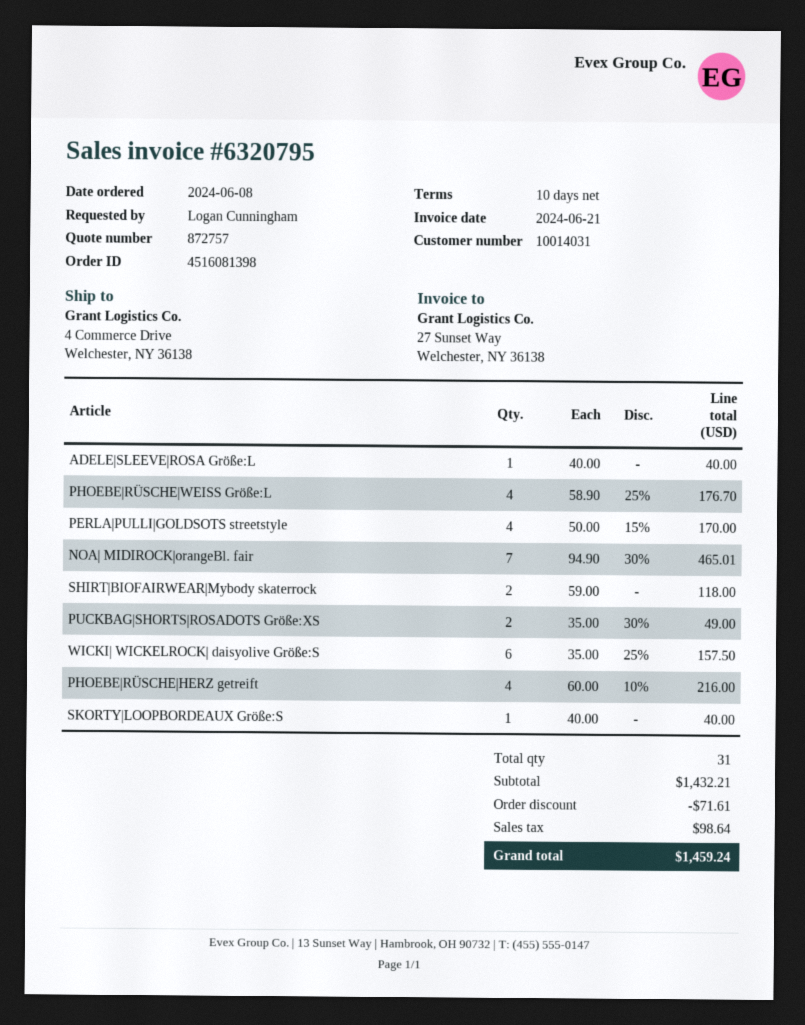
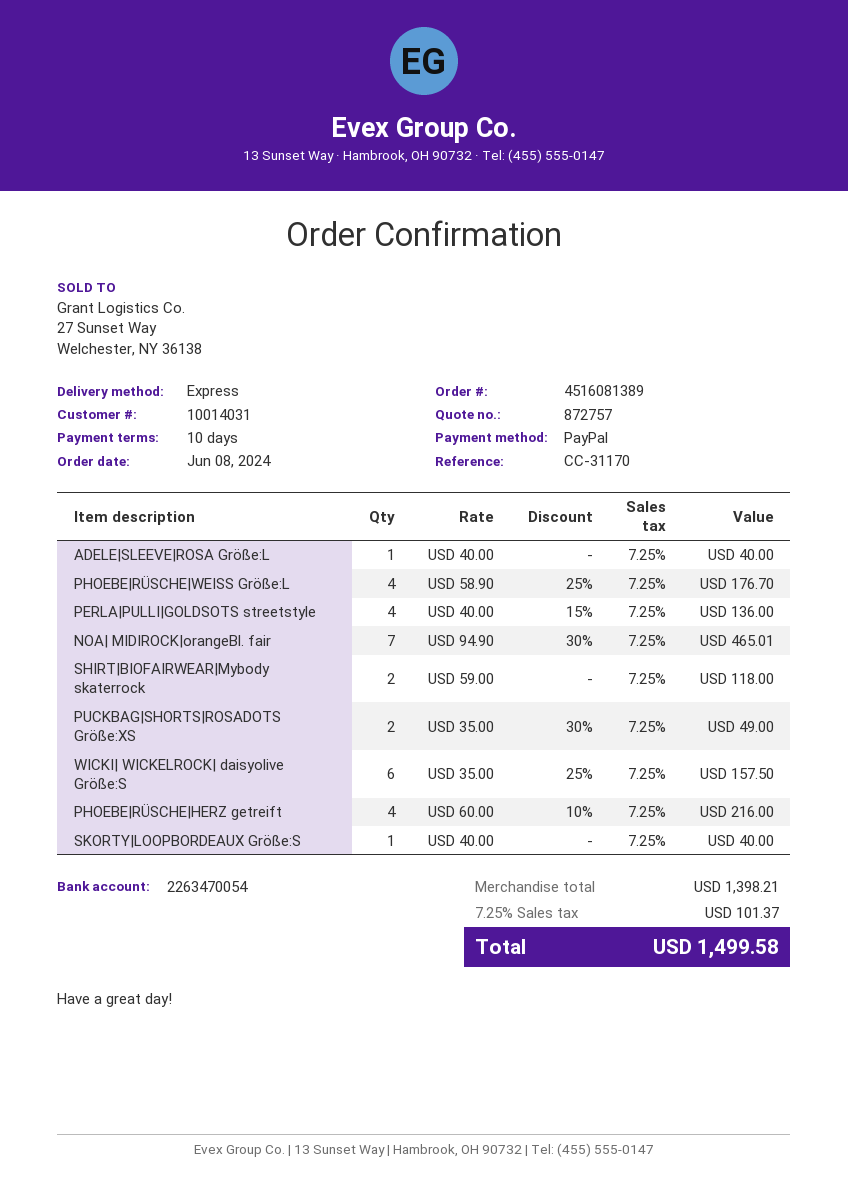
order number: 4516081398 -> 4516081389
PERLA|PULLI|GOLDSOTS streetstyle: 4 x 50.00 - 15% = 170.00 -> 4 x 40.00 - 15% = 136.00
subtotal: 1432.21 -> 1398.21
discount: 71.61 -> none
tax: 98.64 -> 101.37
total: 1459.24 -> 1499.58

